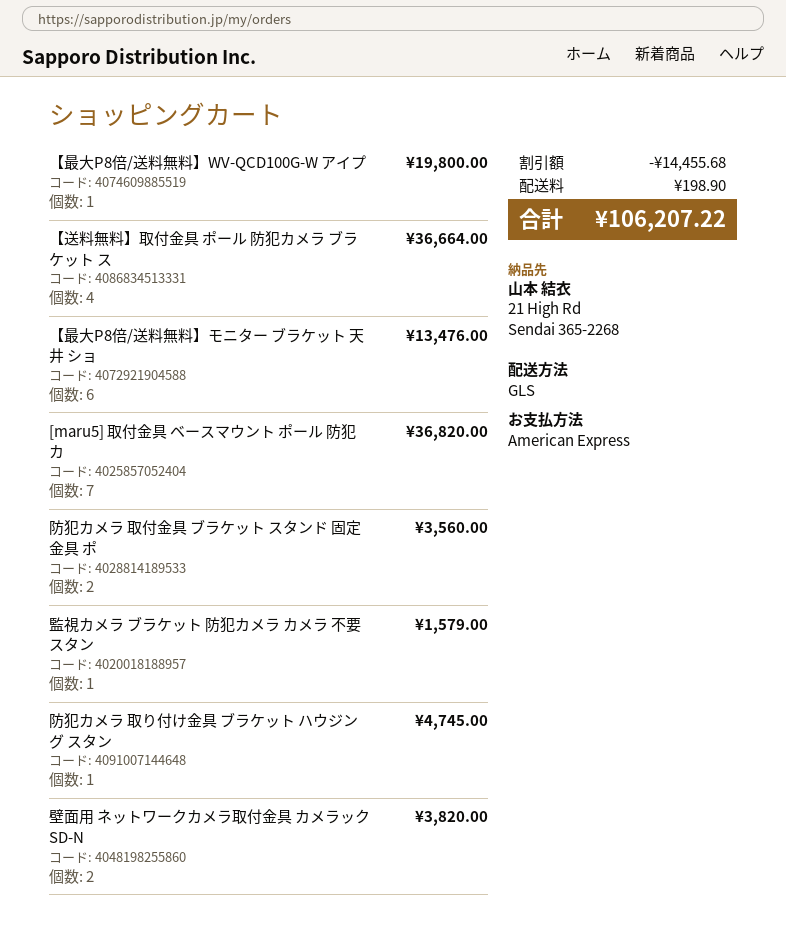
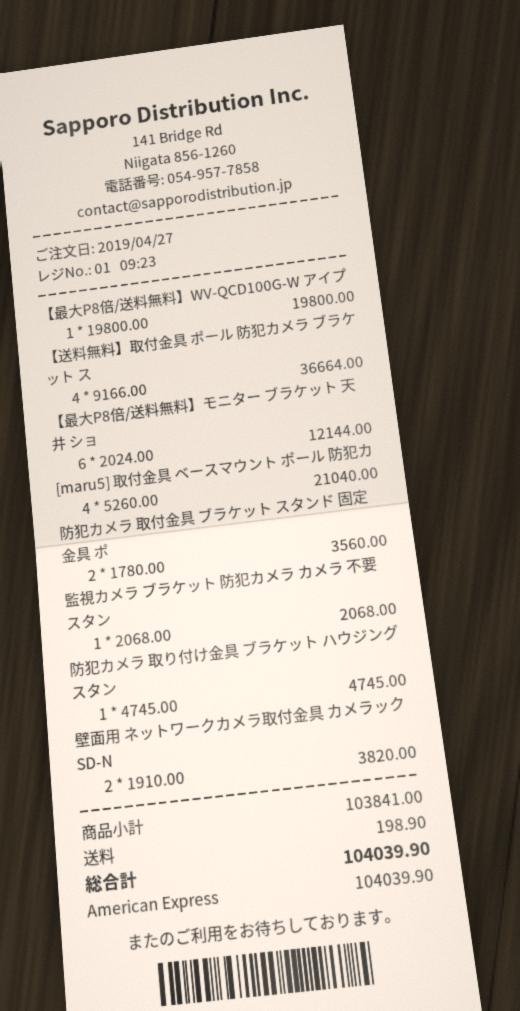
【最大P8倍/送料無料】モニター ブラケット 天井 ショ: 6 for 13476.00 -> 6 for 12144.00
[maru5] 取付金具 ベースマウント ポール 防犯カ: 7 for 36820.00 -> 4 for 21040.00
監視カメラ ブラケット 防犯カメラ カメラ 不要 スタン: 1 for 1579.00 -> 1 for 2068.00
discount: 14455.68 -> none
total: 106207.22 -> 104039.90

